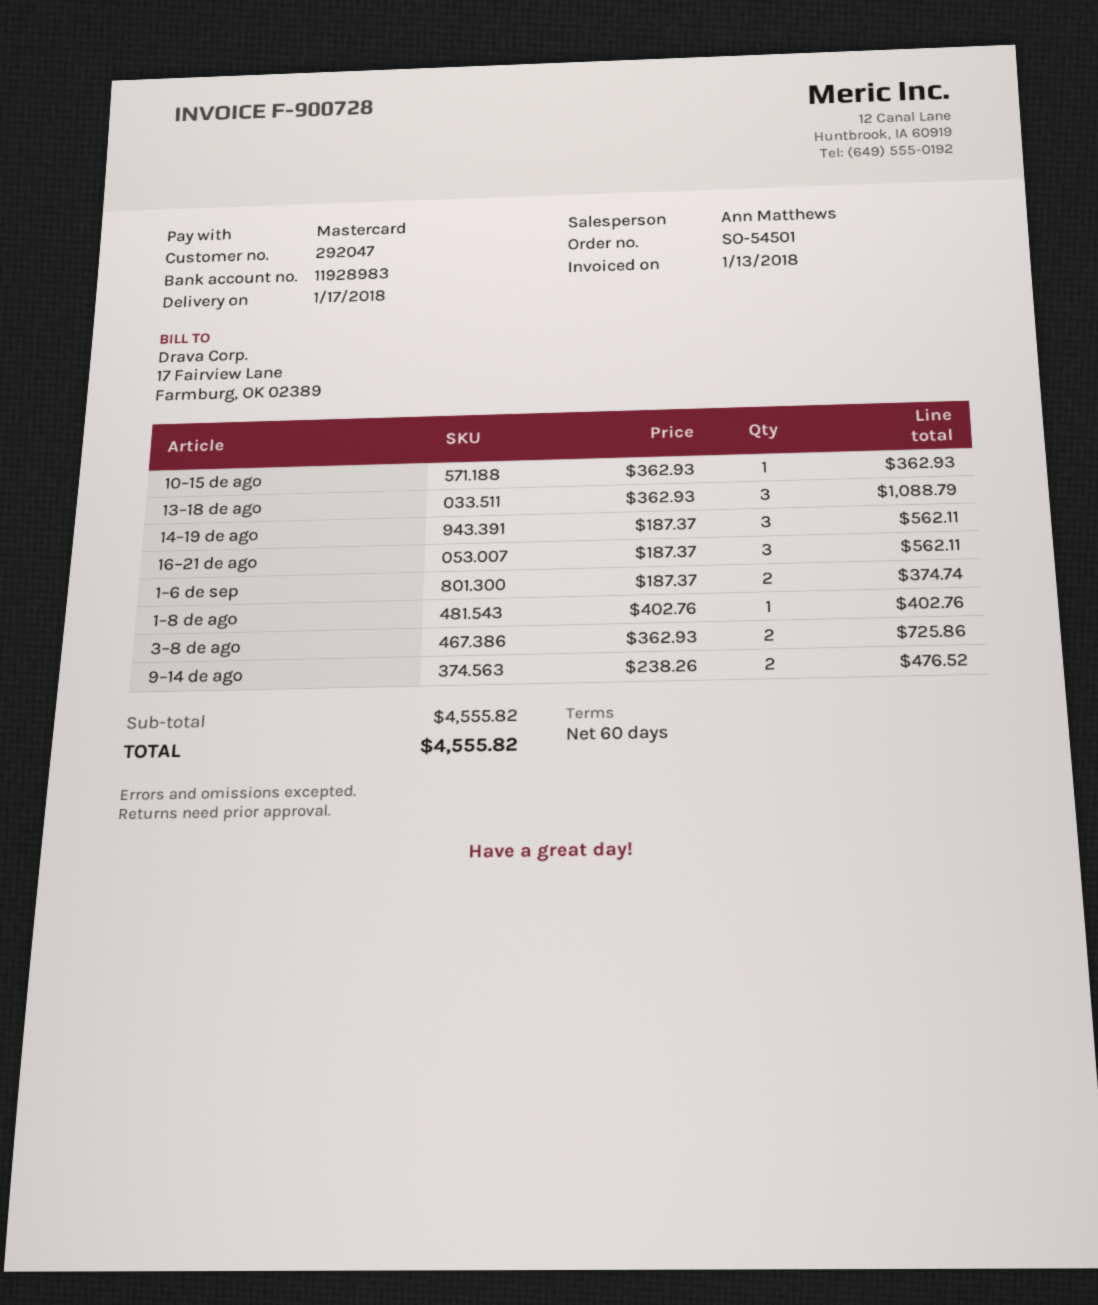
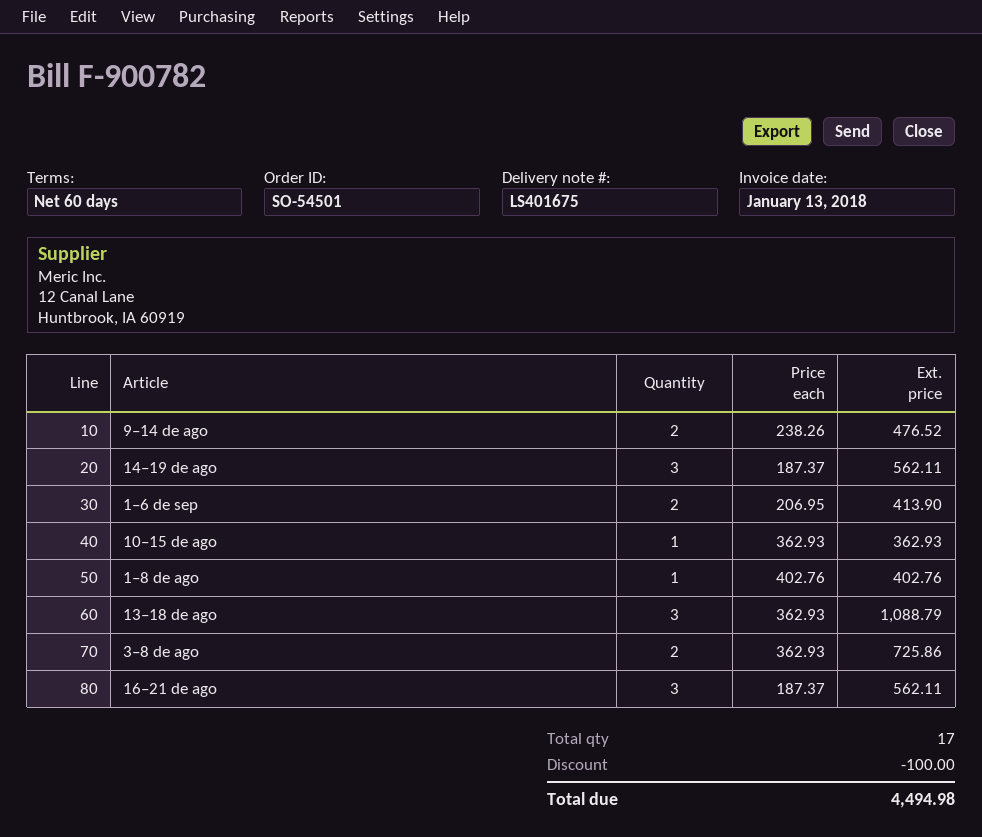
invoice number: F-900728 -> F-900782
1–6 de sep: 2 x 187.37 = 374.74 -> 2 x 206.95 = 413.90
discount: none -> 100.00
total: 4555.82 -> 4494.98

